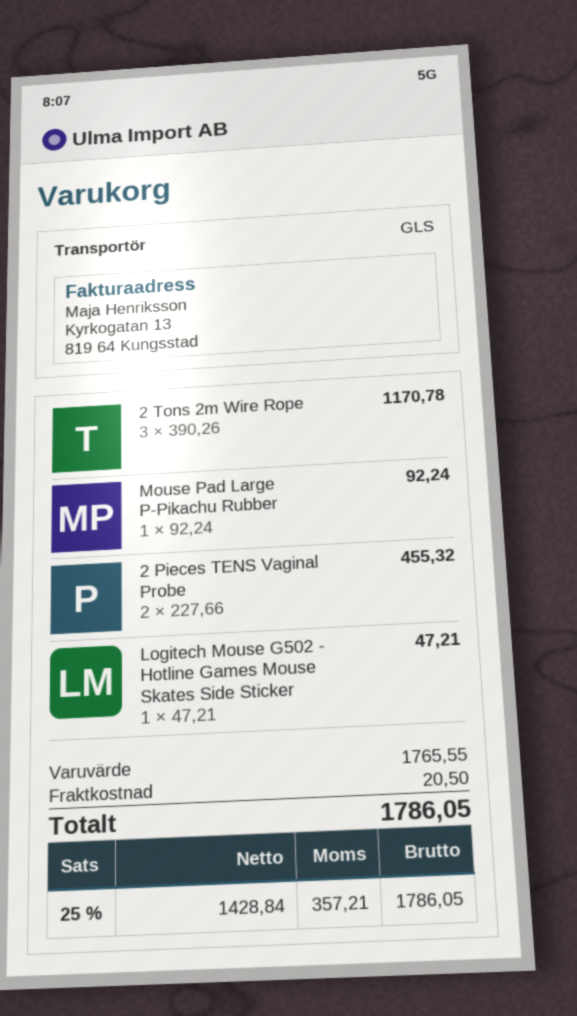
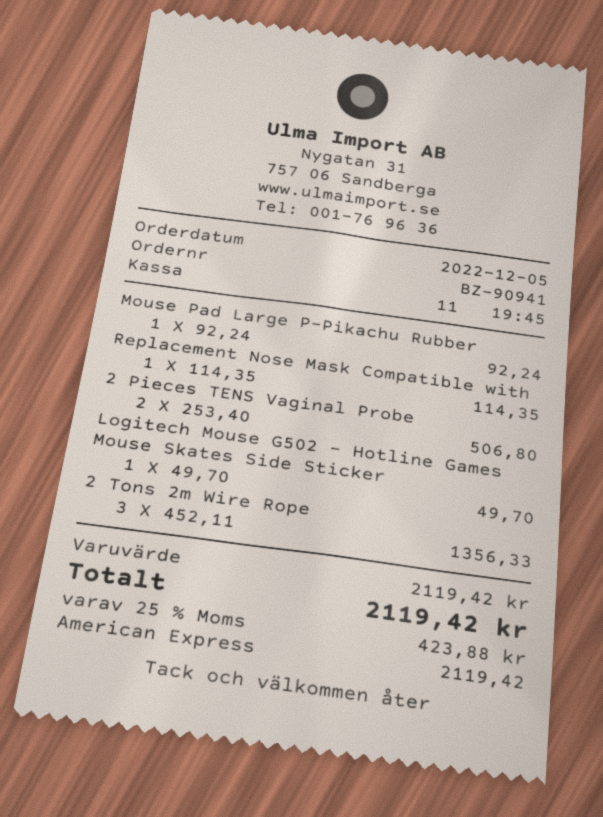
2 Tons 2m Wire Rope: 3 x 390.26 = 1170.78 -> 3 x 452.11 = 1356.33
2 Pieces TENS Vaginal Probe: 2 x 227.66 = 455.32 -> 2 x 253.40 = 506.80
Logitech Mouse G502 - Hotline Games Mouse Skates Side Sticker: 1 x 47.21 = 47.21 -> 1 x 49.70 = 49.70
Replacement Nose Mask Compatible with: none -> 1 x 114.35 = 114.35
subtotal: 1765.55 -> 2119.42
shipping: 20.50 -> none
tax: 25% = 357.21 -> 25% = 423.88
total: 1786.05 -> 2119.42

